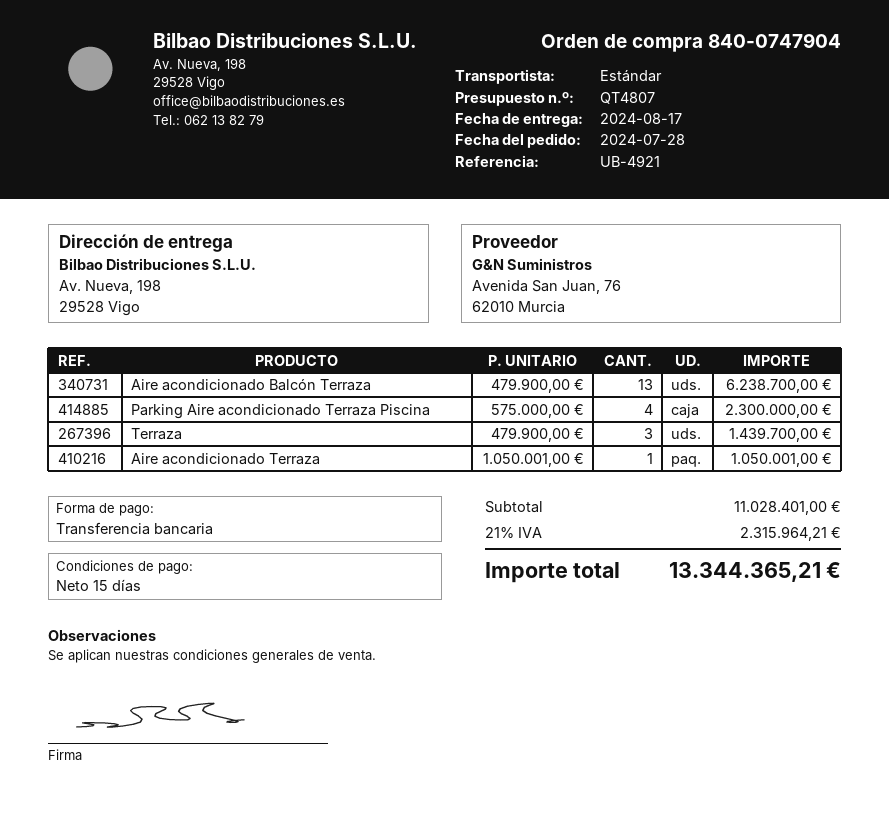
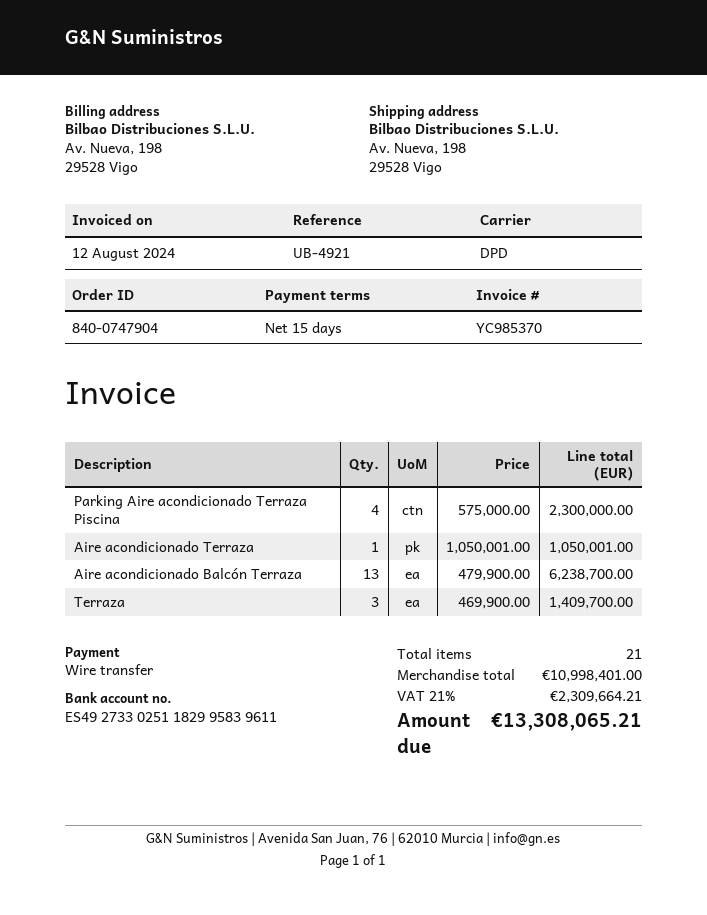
shipping method: standard -> DPD
Terraza: 3 x 479900.00 = 1439700.00 -> 3 x 469900.00 = 1409700.00
subtotal: 11028401.00 -> 10998401.00
tax: 21% = 2315964.21 -> 21% = 2309664.21
total: 13344365.21 -> 13308065.21

